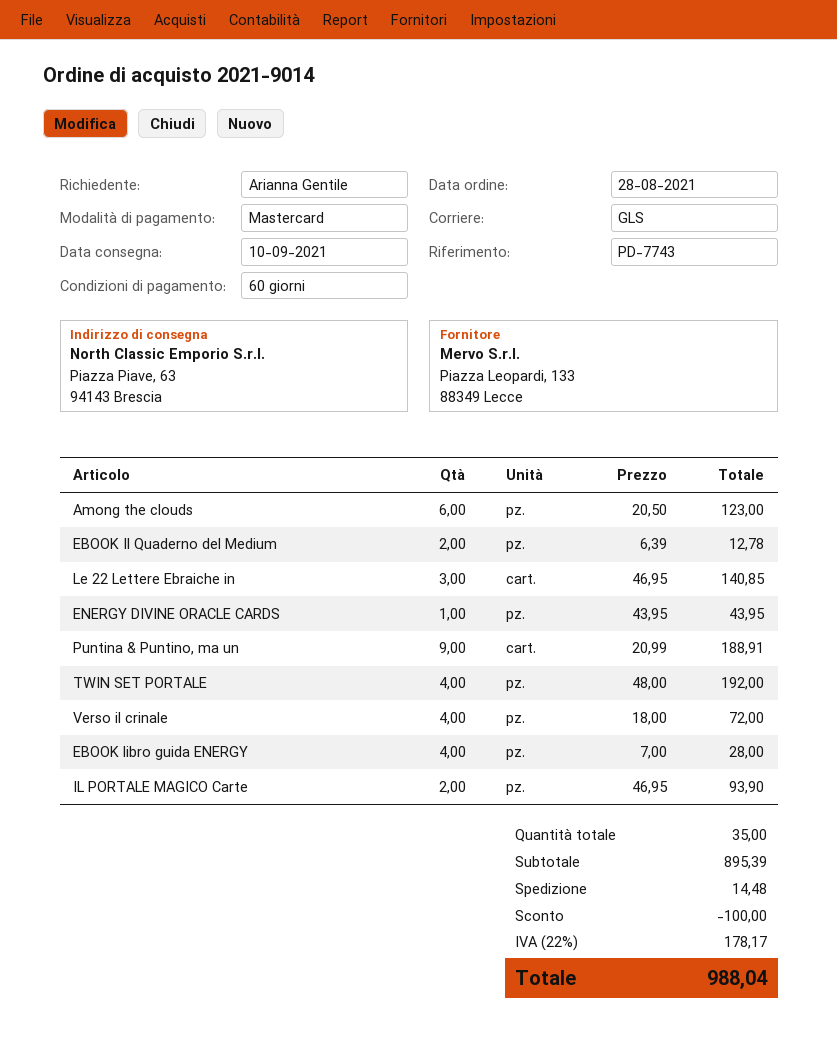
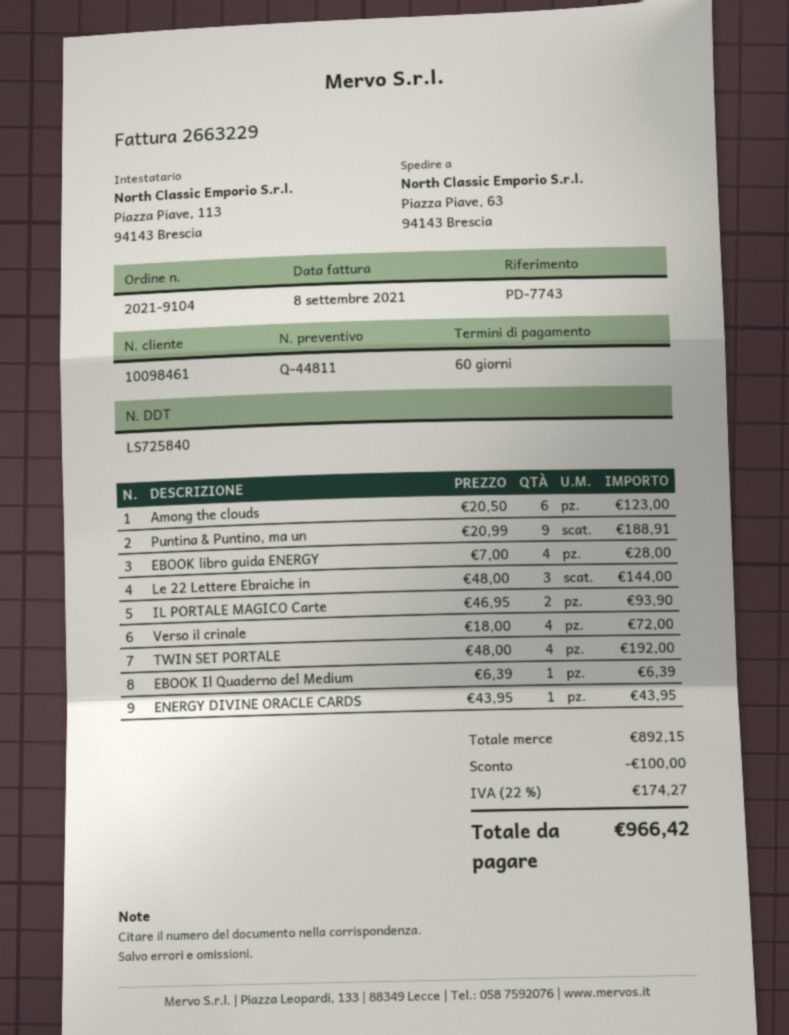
order number: 2021-9014 -> 2021-9104
EBOOK Il Quaderno del Medium: 2 x 6.39 = 12.78 -> 1 x 6.39 = 6.39
Le 22 Lettere Ebraiche in: 3 x 46.95 = 140.85 -> 3 x 48.00 = 144.00
subtotal: 895.39 -> 892.15
shipping: 14.48 -> none
tax: 22% = 178.17 -> 22% = 174.27
total: 988.04 -> 966.42

